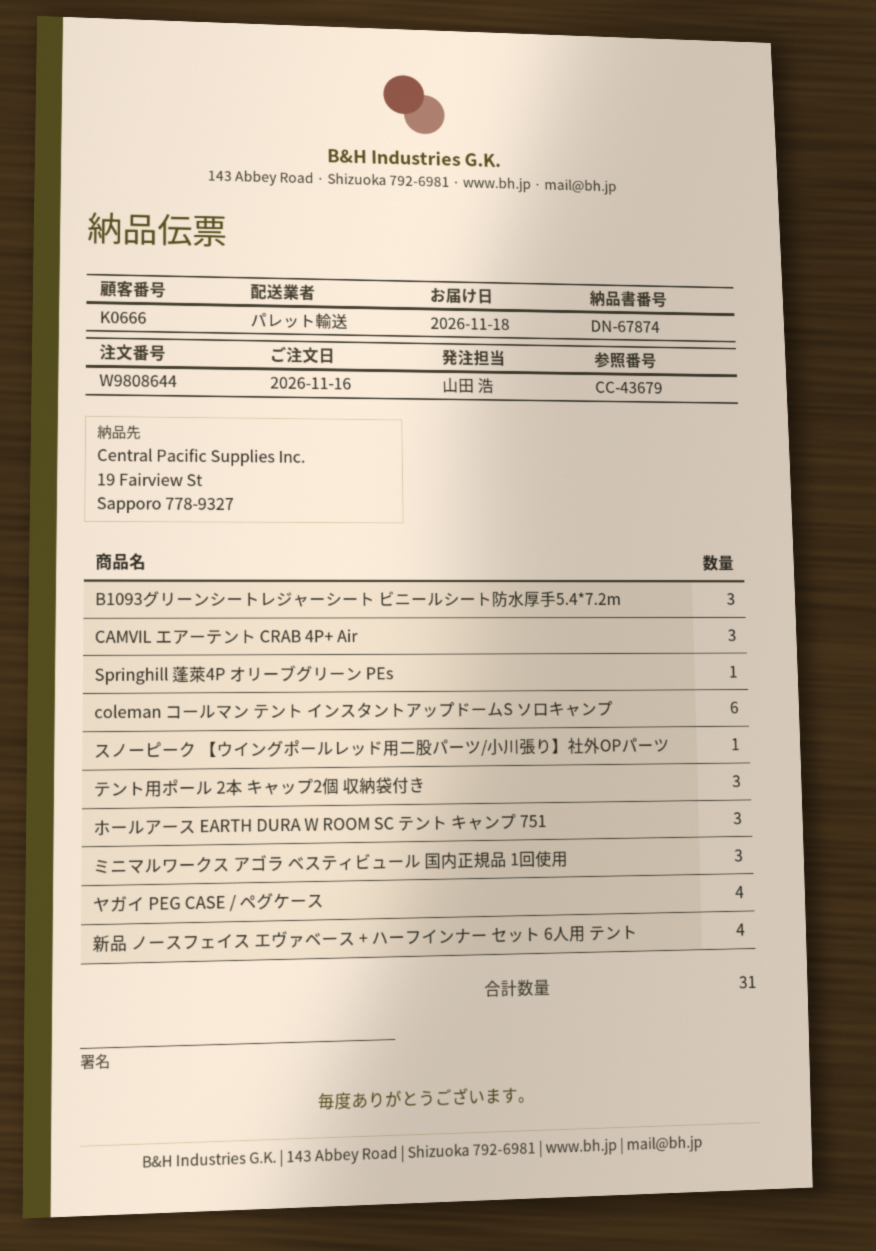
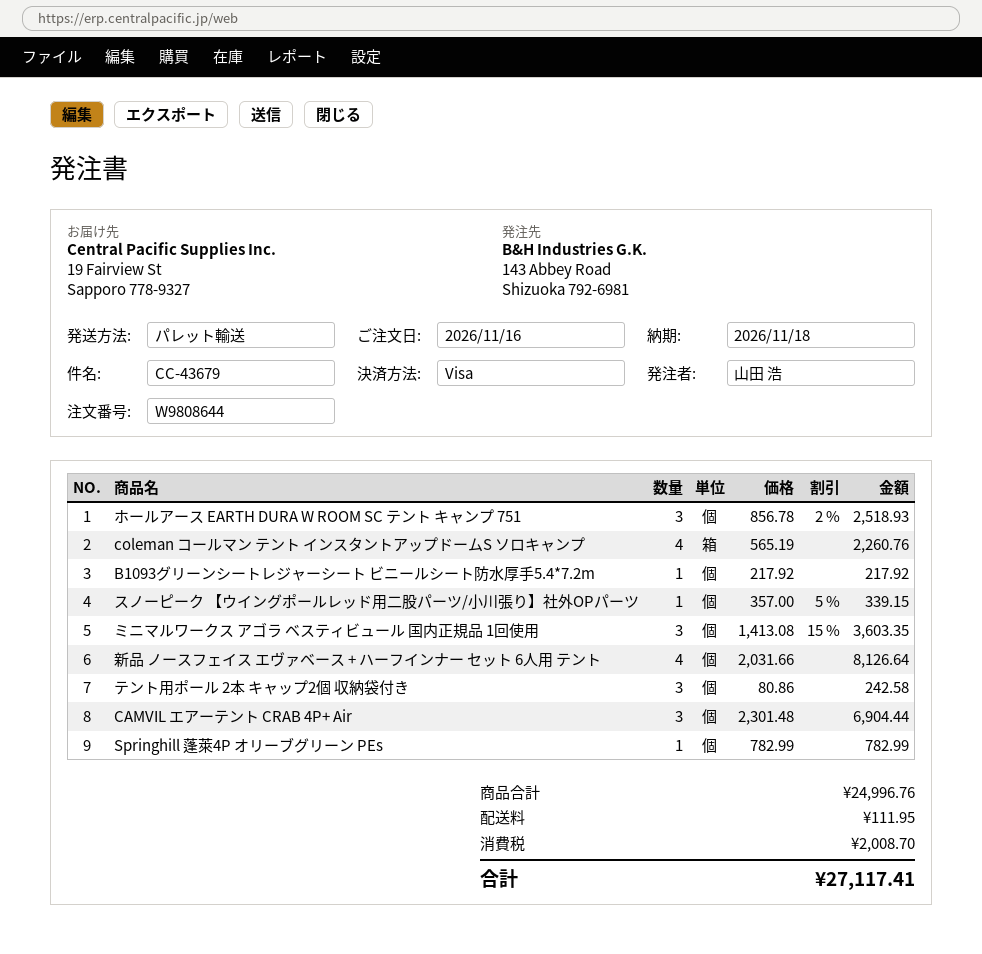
B1093グリーンシートレジャーシート ビニールシート防水厚手5.4*7.2m: 3 -> 1
coleman コールマン テント インスタントアップドームS ソロキャンプ: 6 -> 4
ヤガイ PEG CASE / ペグケース: 4 -> none

